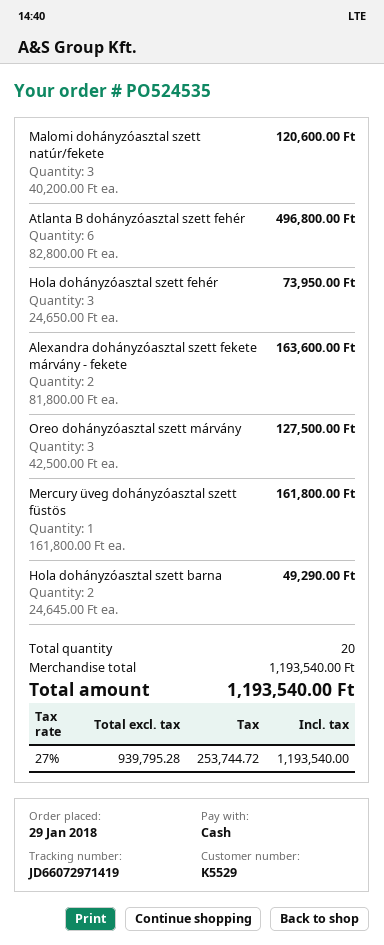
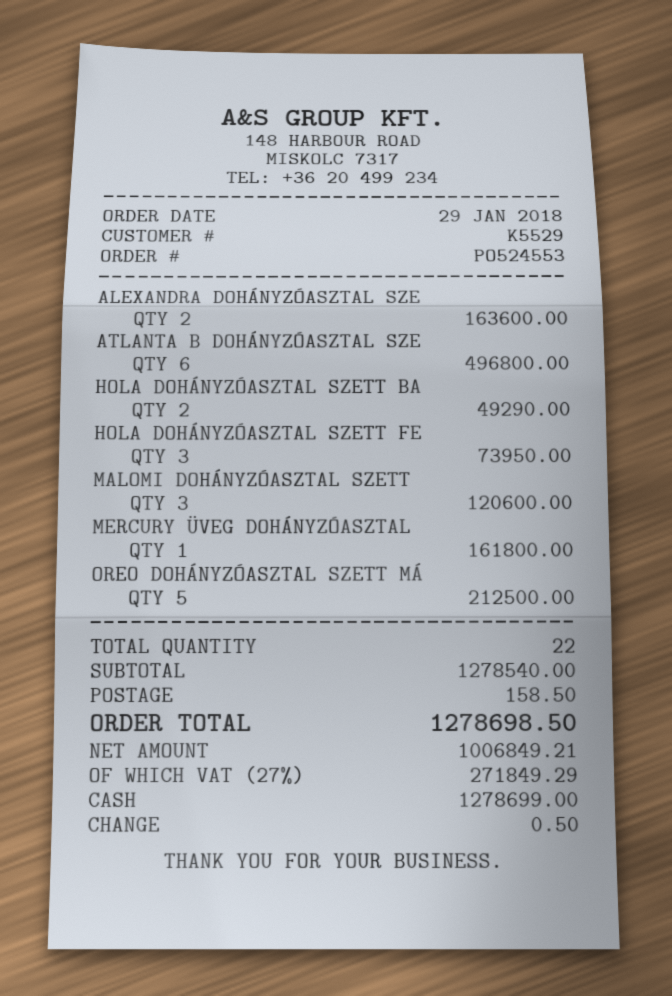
order number: PO524535 -> PO524553
Oreo dohányzóasztal szett márvány: 3 for 127500.00 -> 5 for 212500.00
total quantity: 20 -> 22
subtotal: 1193540.00 -> 1278540.00
shipping: none -> 158.50
net: 939795.28 -> 1006849.21
tax: 27% = 253744.72 -> 27% = 271849.29
total: 1193540.00 -> 1278698.50

